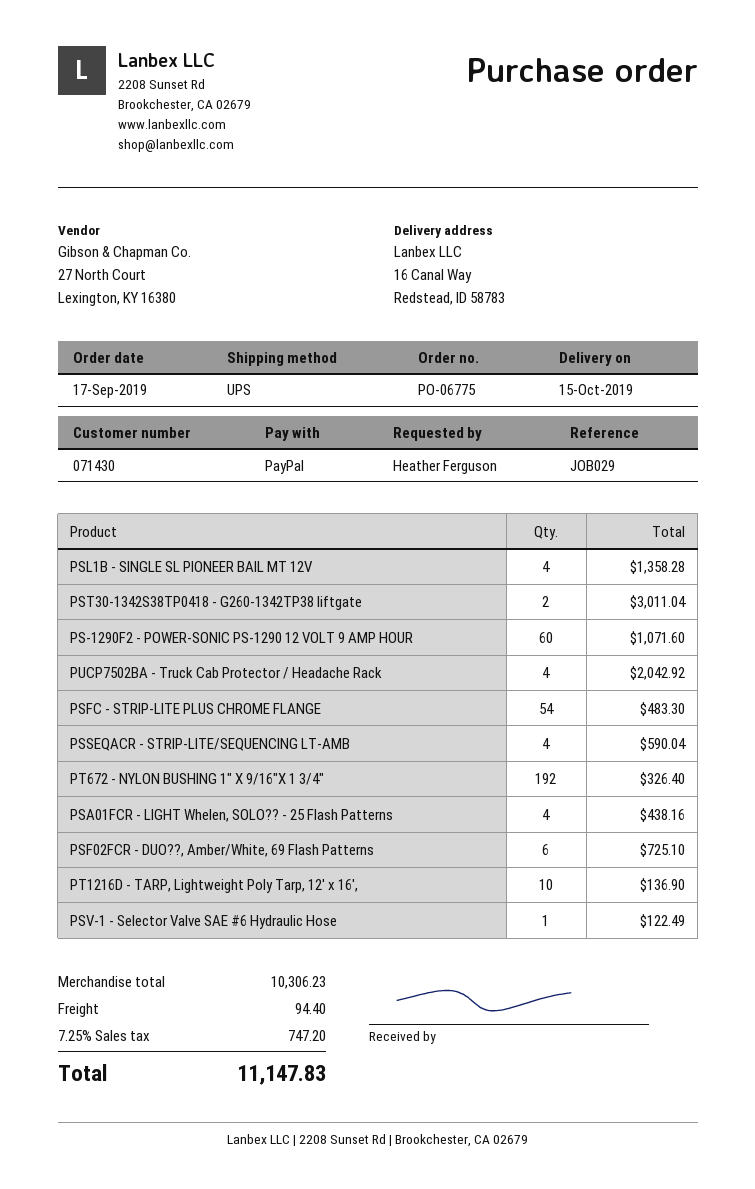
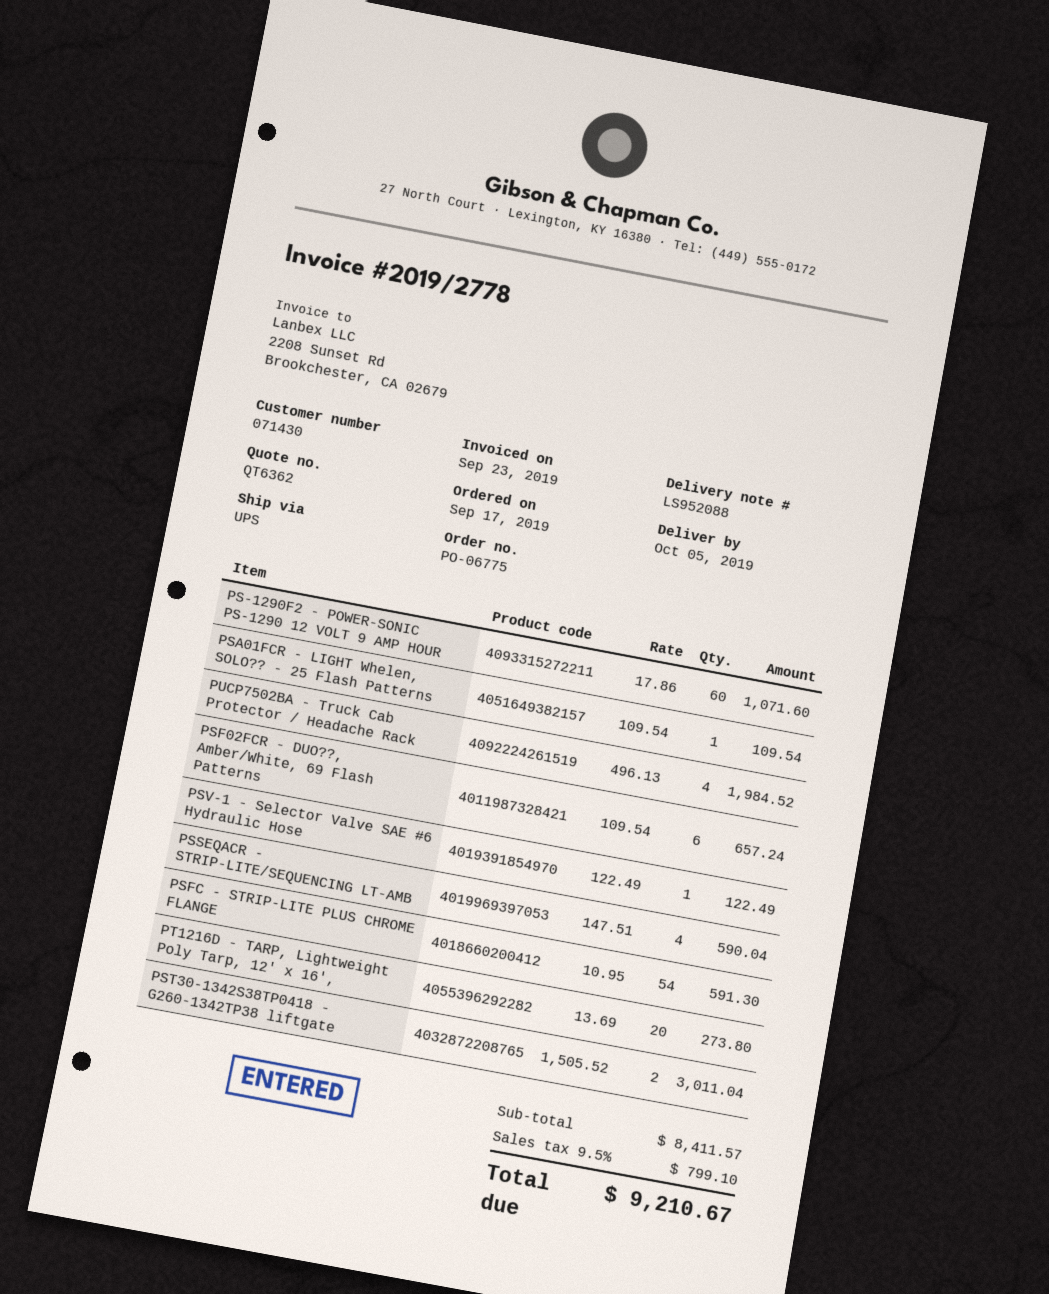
delivery date: 2019-10-15 -> 2019-10-05
PSL1B - SINGLE SL PIONEER BAIL MT 12V: 4 for 1358.28 -> none
PUCP7502BA - Truck Cab Protector / Headache Rack: 4 for 2042.92 -> 4 for 1984.52
PSFC - STRIP-LITE PLUS CHROME FLANGE: 54 for 483.30 -> 54 for 591.30
PT672 - NYLON BUSHING 1" X 9/16"X 1 3/4": 192 for 326.40 -> none
PSA01FCR - LIGHT Whelen, SOLO?? - 25 Flash Patterns: 4 for 438.16 -> 1 for 109.54
PSF02FCR - DUO??, Amber/White, 69 Flash Patterns: 6 for 725.10 -> 6 for 657.24
PT1216D - TARP, Lightweight Poly Tarp, 12' x 16',: 10 for 136.90 -> 20 for 273.80
subtotal: 10306.23 -> 8411.57
shipping: 94.40 -> none
tax: 7.25% = 747.20 -> 9.5% = 799.10
total: 11147.83 -> 9210.67

